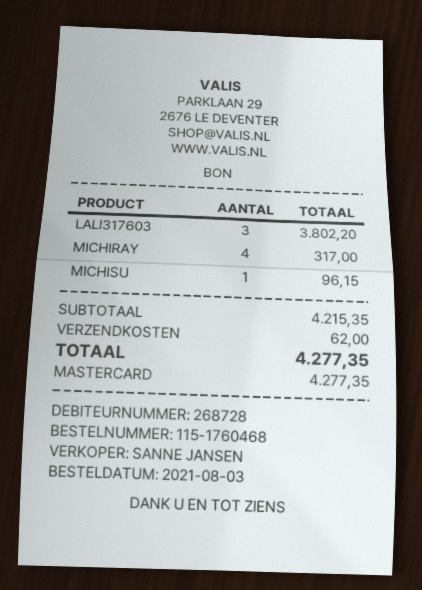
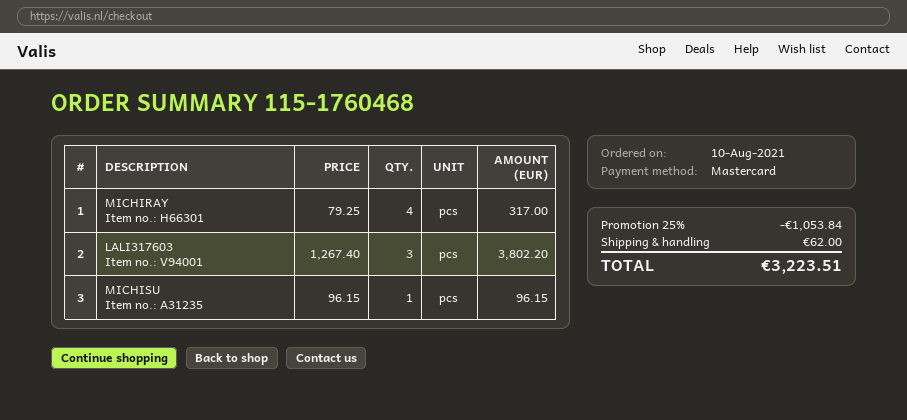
order date: 2021-08-03 -> 2021-08-10
discount: none -> 25% = 1053.84
total: 4277.35 -> 3223.51

